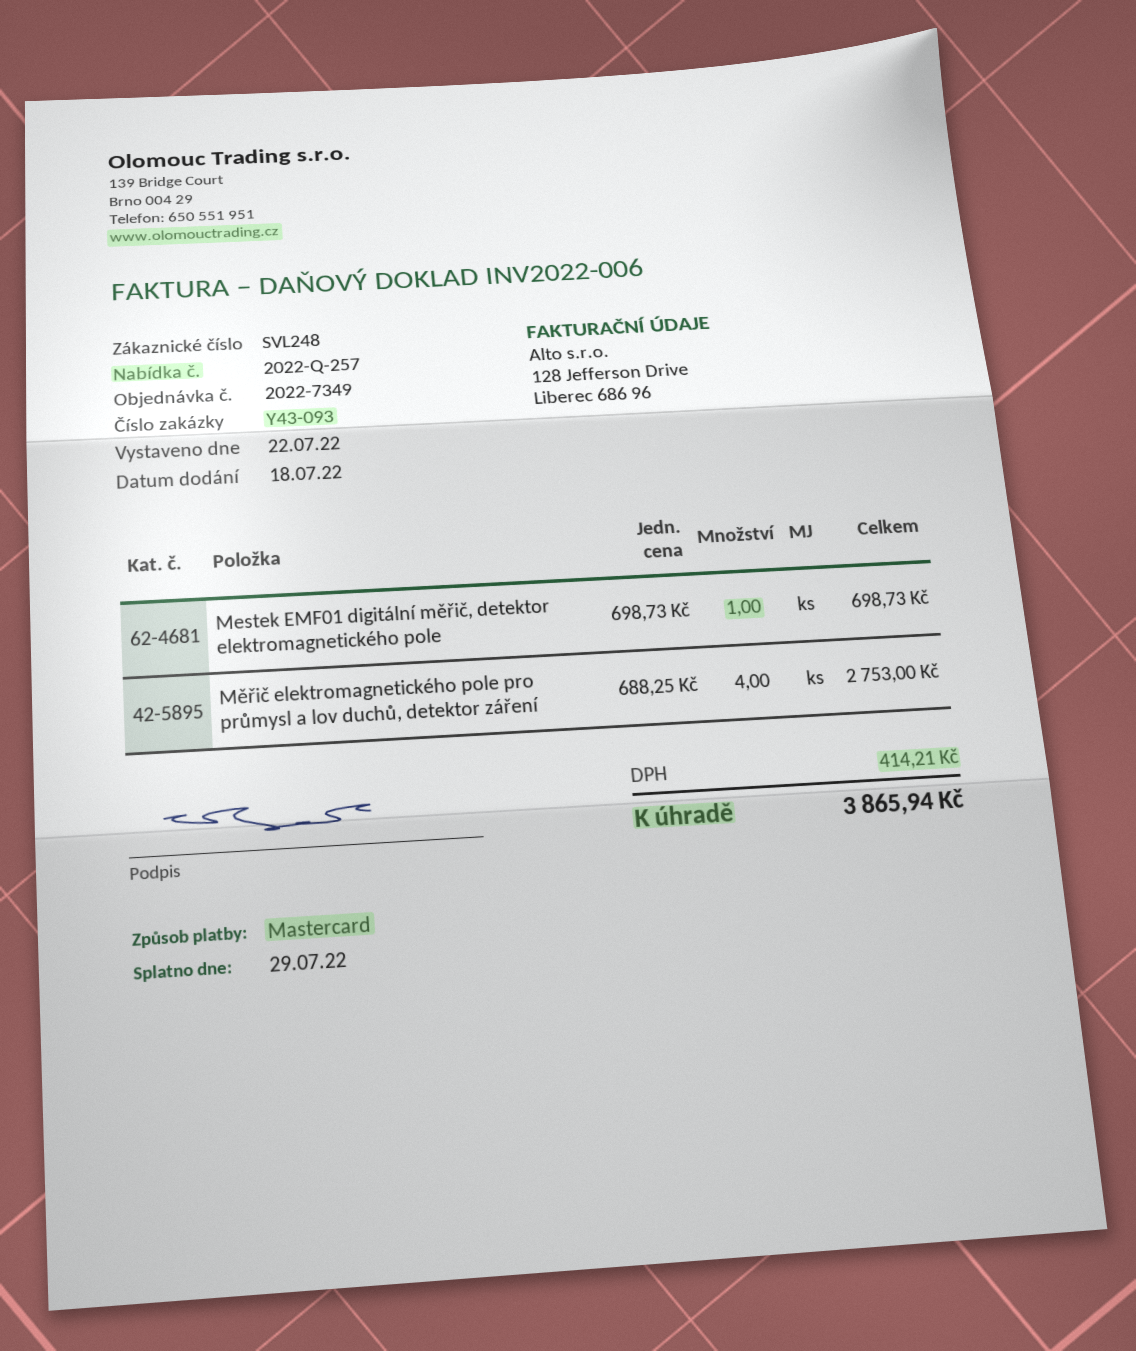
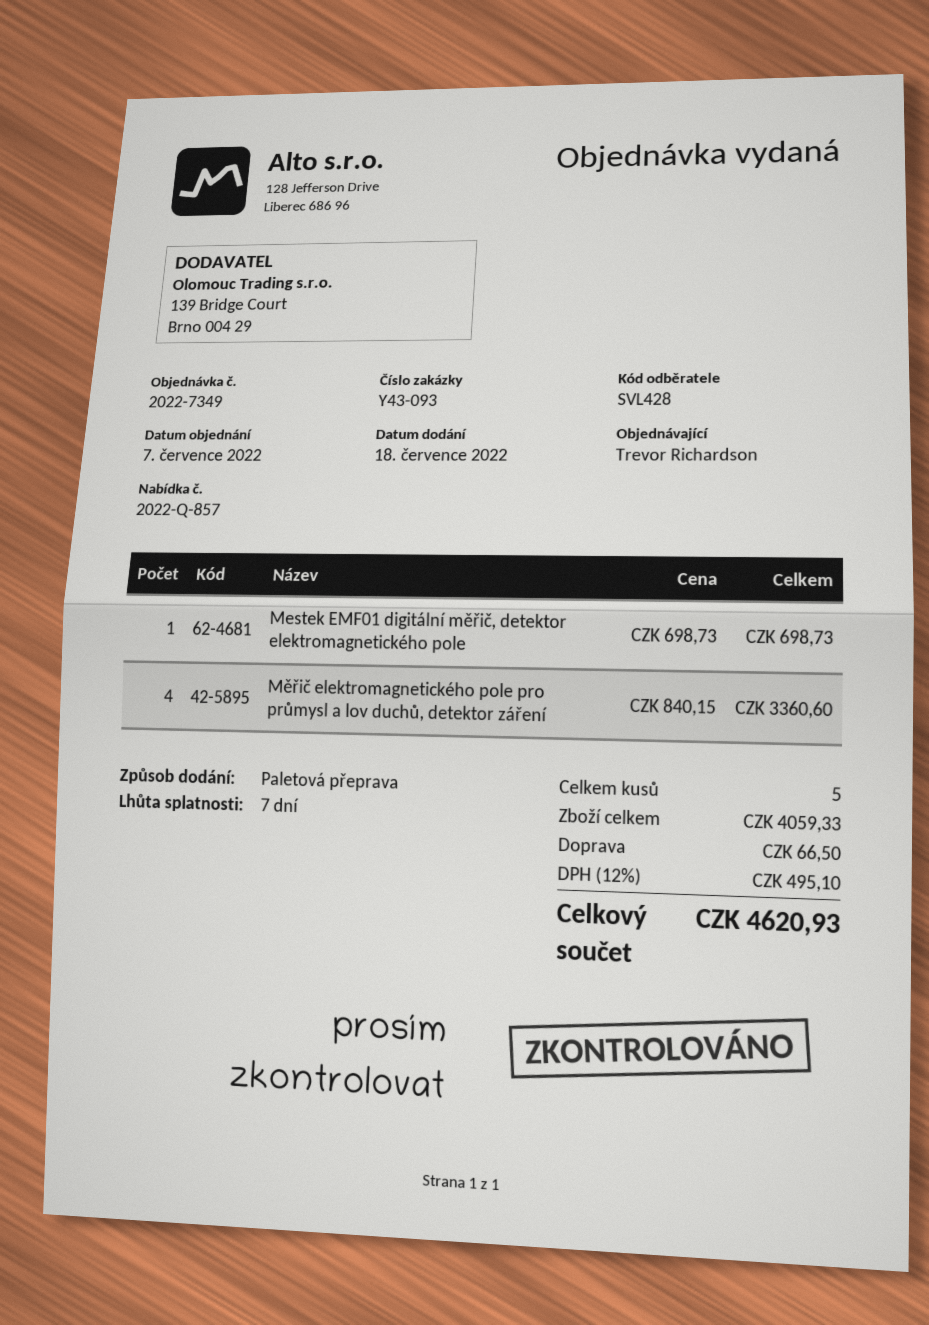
quote number: 2022-Q-257 -> 2022-Q-857
customer number: SVL248 -> SVL428
Měřič elektromagnetického pole pro průmysl a lov duchů, detektor záření: 4 x 688.25 = 2753.00 -> 4 x 840.15 = 3360.60
shipping: none -> 66.50
tax: 414.21 -> 495.10
total: 3865.94 -> 4620.93

